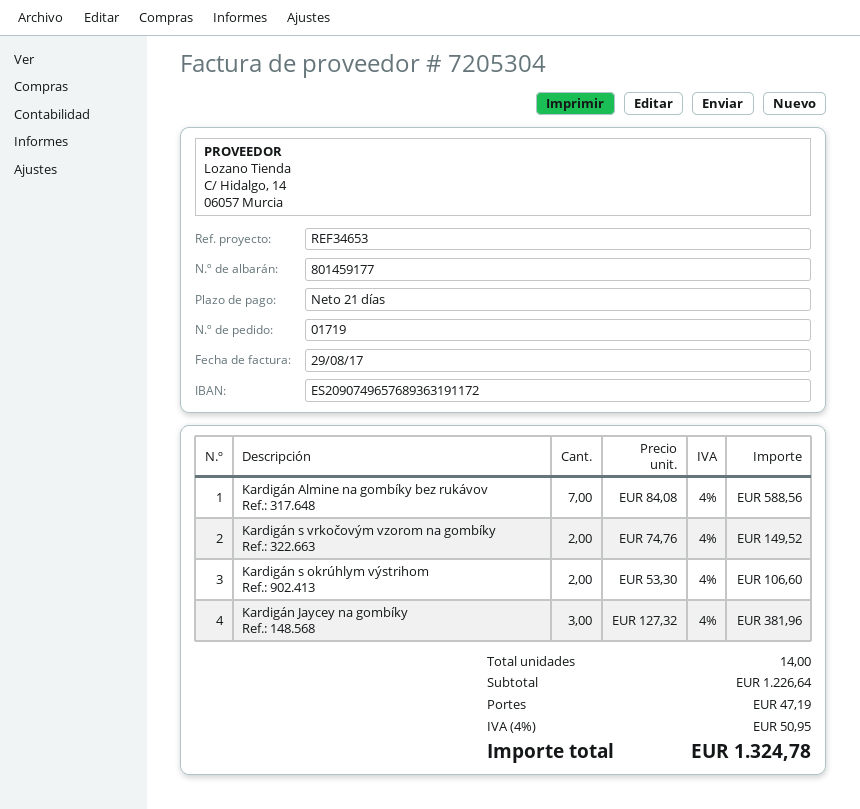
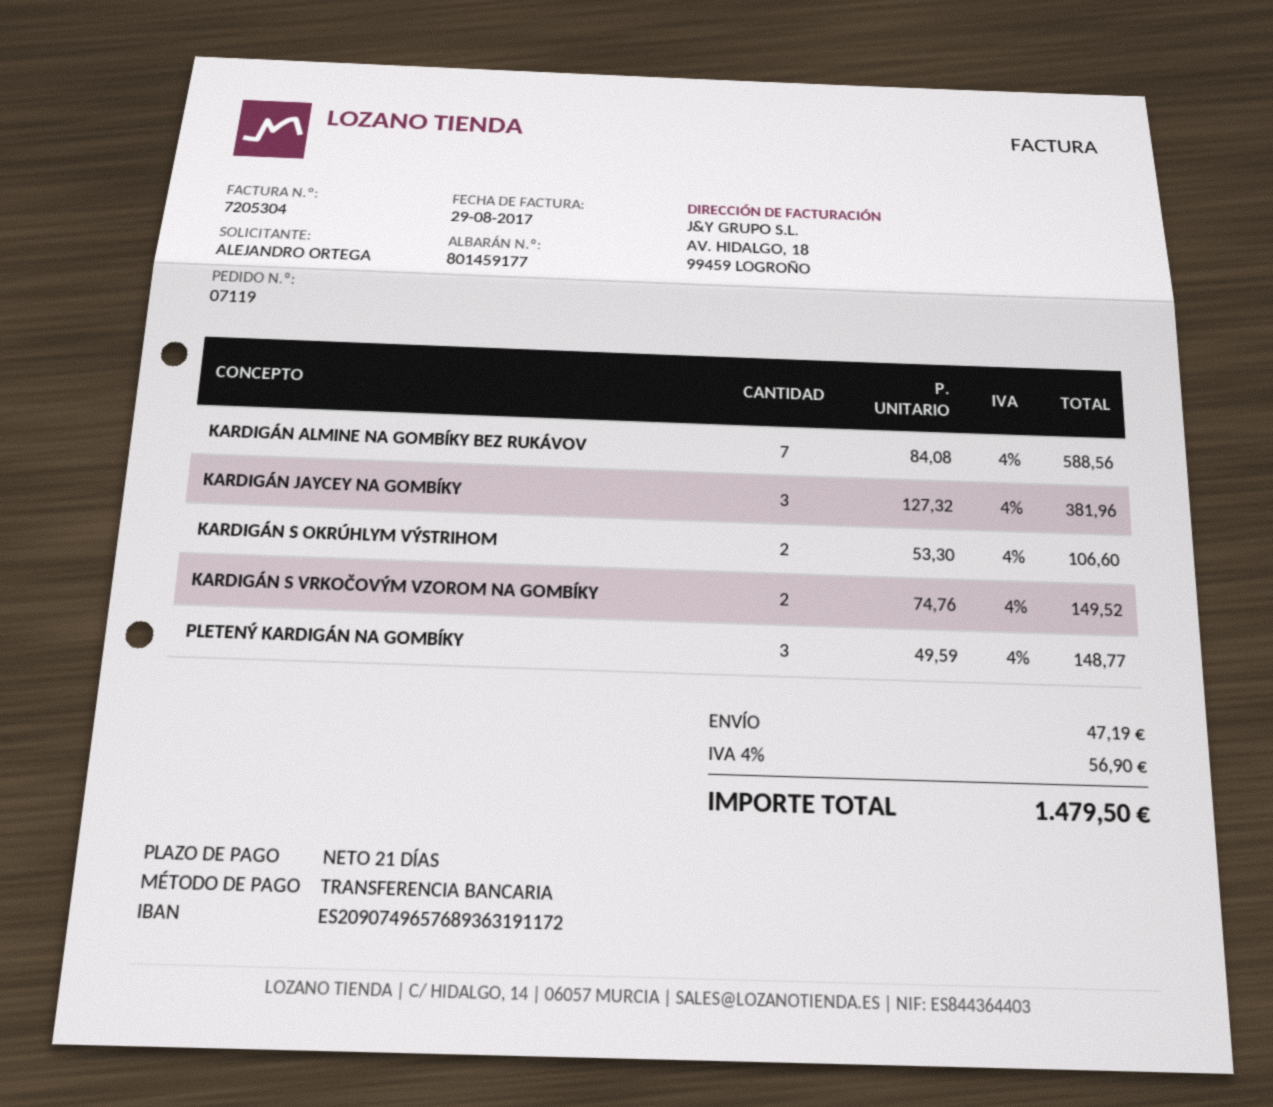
order number: 01719 -> 07119
PLETENÝ KARDIGÁN NA GOMBÍKY: none -> 3 x 49.59 = 148.77
tax: 4% = 50.95 -> 4% = 56.90
total: 1324.78 -> 1479.50

